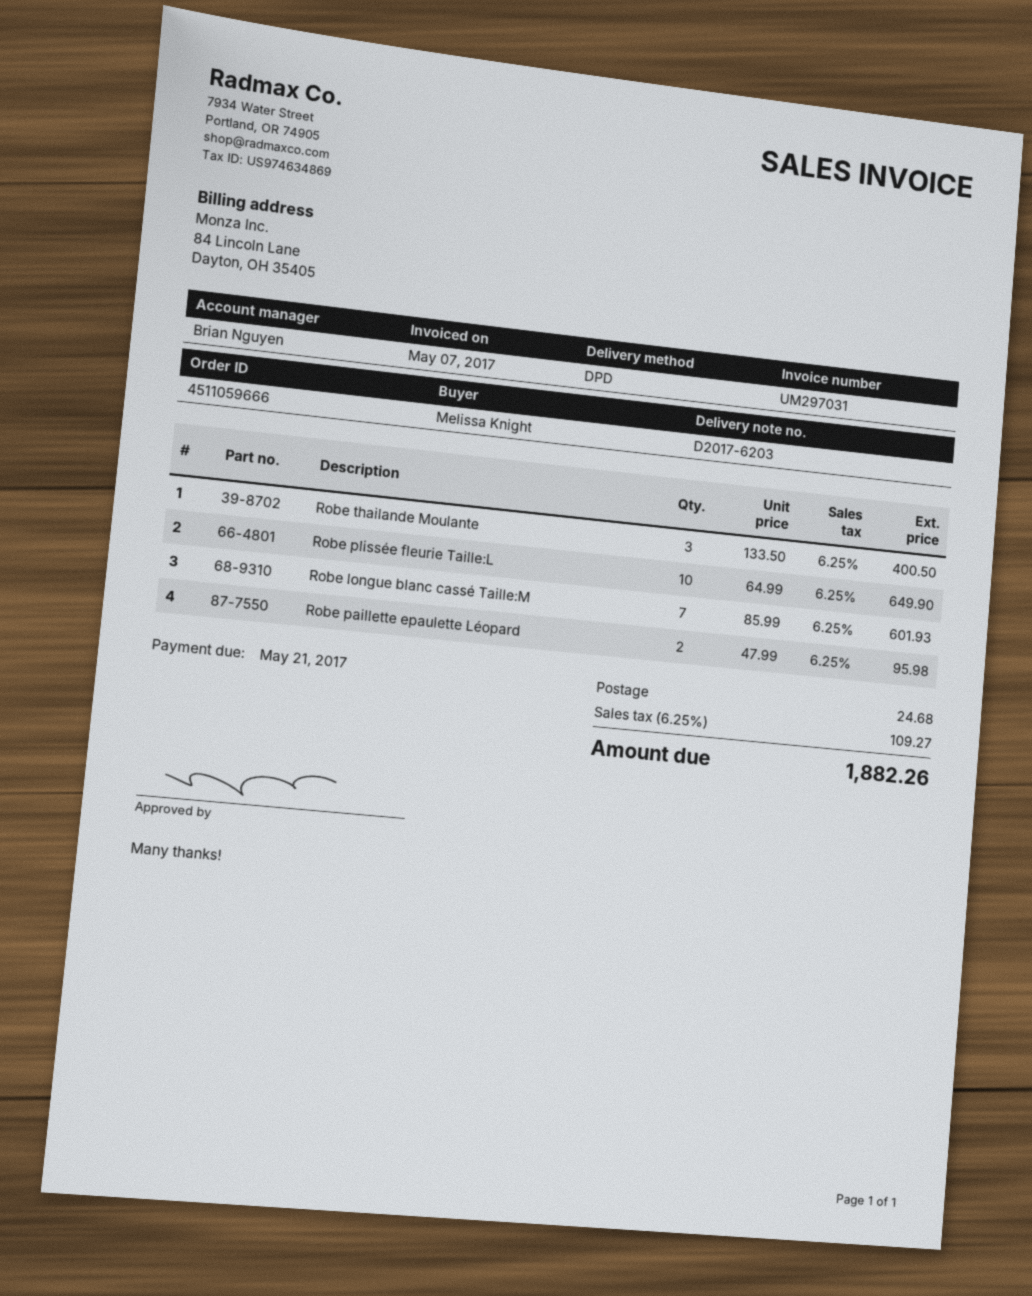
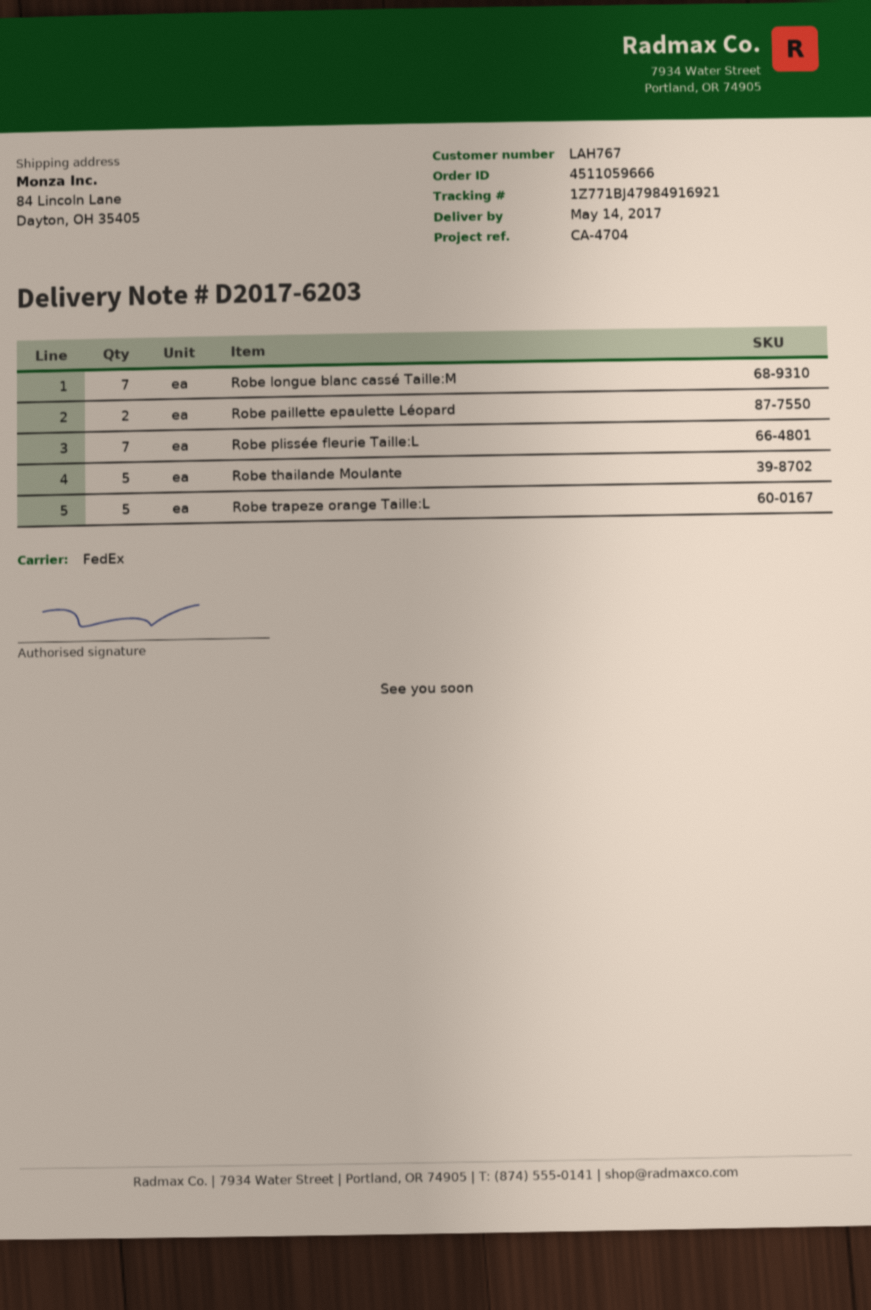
shipping method: DPD -> FedEx
Robe thailande Moulante: 3 -> 5
Robe plissée fleurie Taille:L: 10 -> 7
Robe trapeze orange Taille:L: none -> 5

